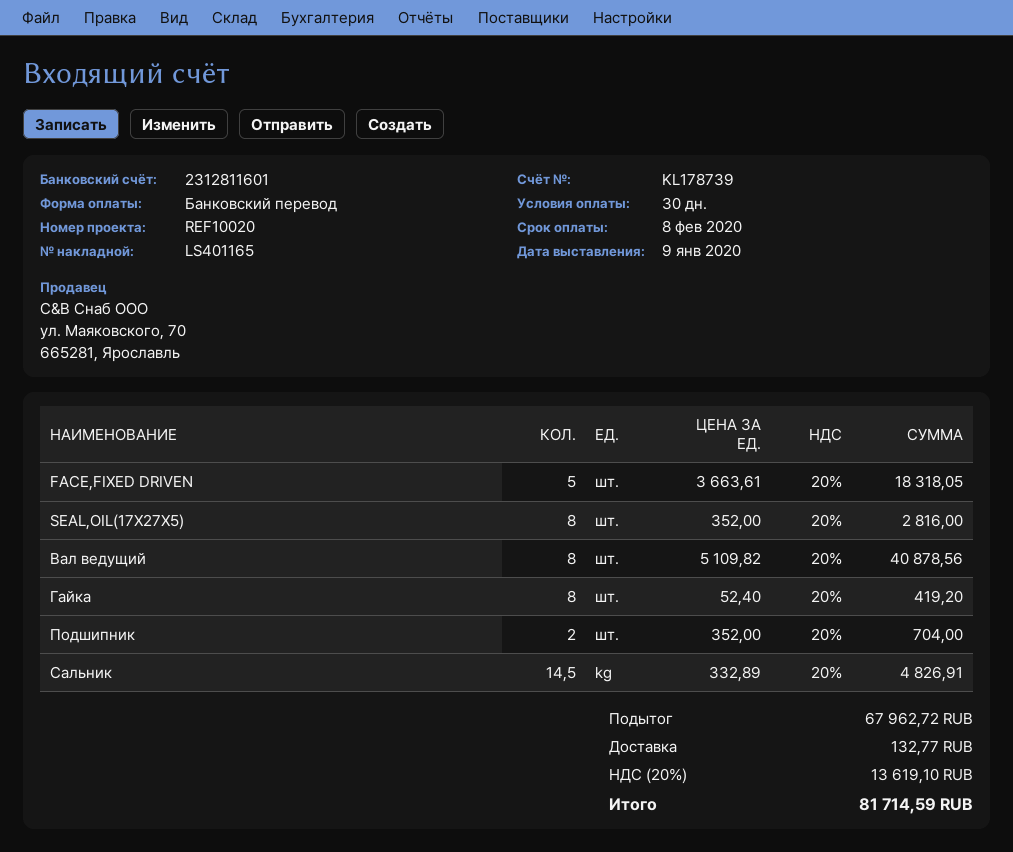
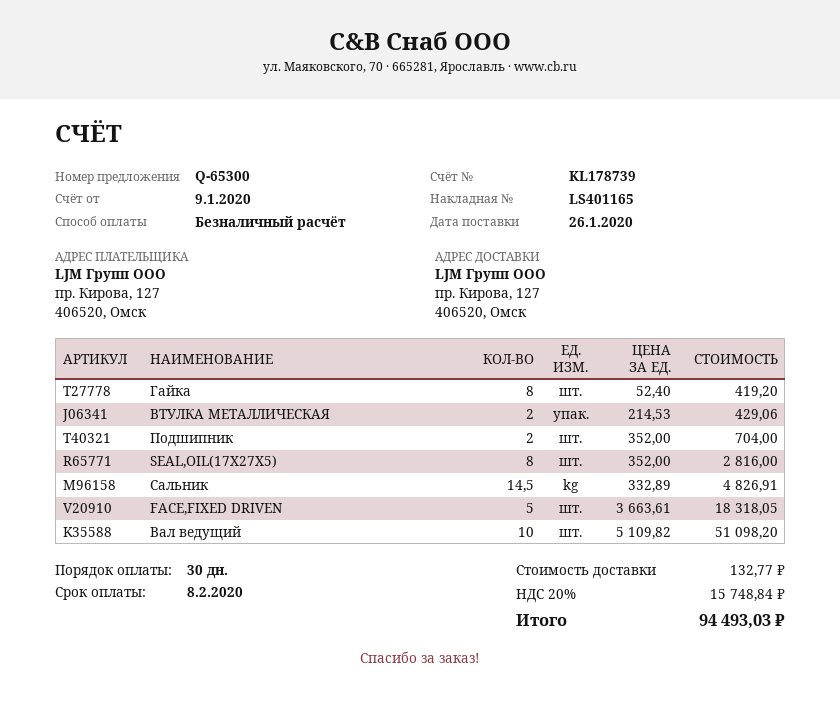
Вал ведущий: 8 x 5109.82 = 40878.56 -> 10 x 5109.82 = 51098.20
ВТУЛКА МЕТАЛЛИЧЕСКАЯ: none -> 2 x 214.53 = 429.06
tax: 20% = 13619.10 -> 20% = 15748.84
total: 81714.59 -> 94493.03

